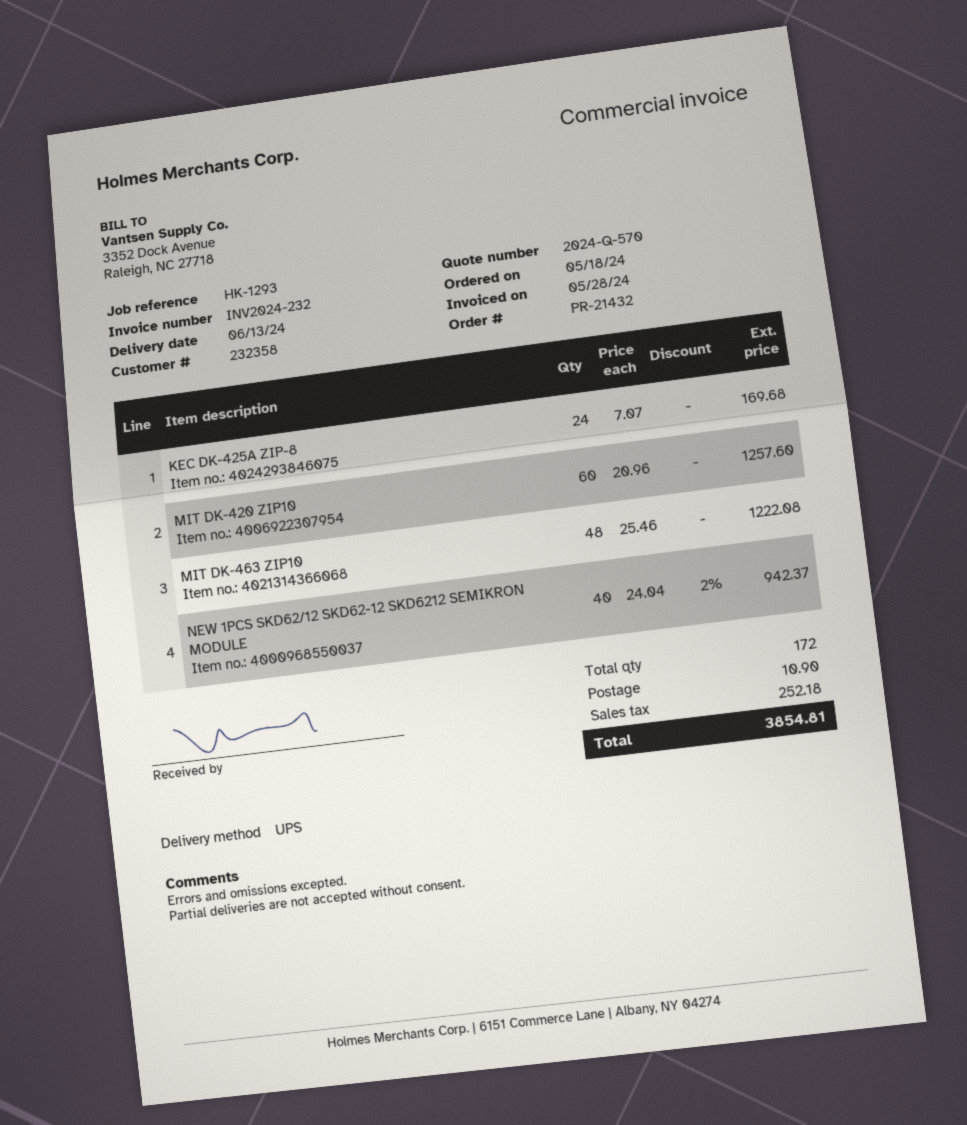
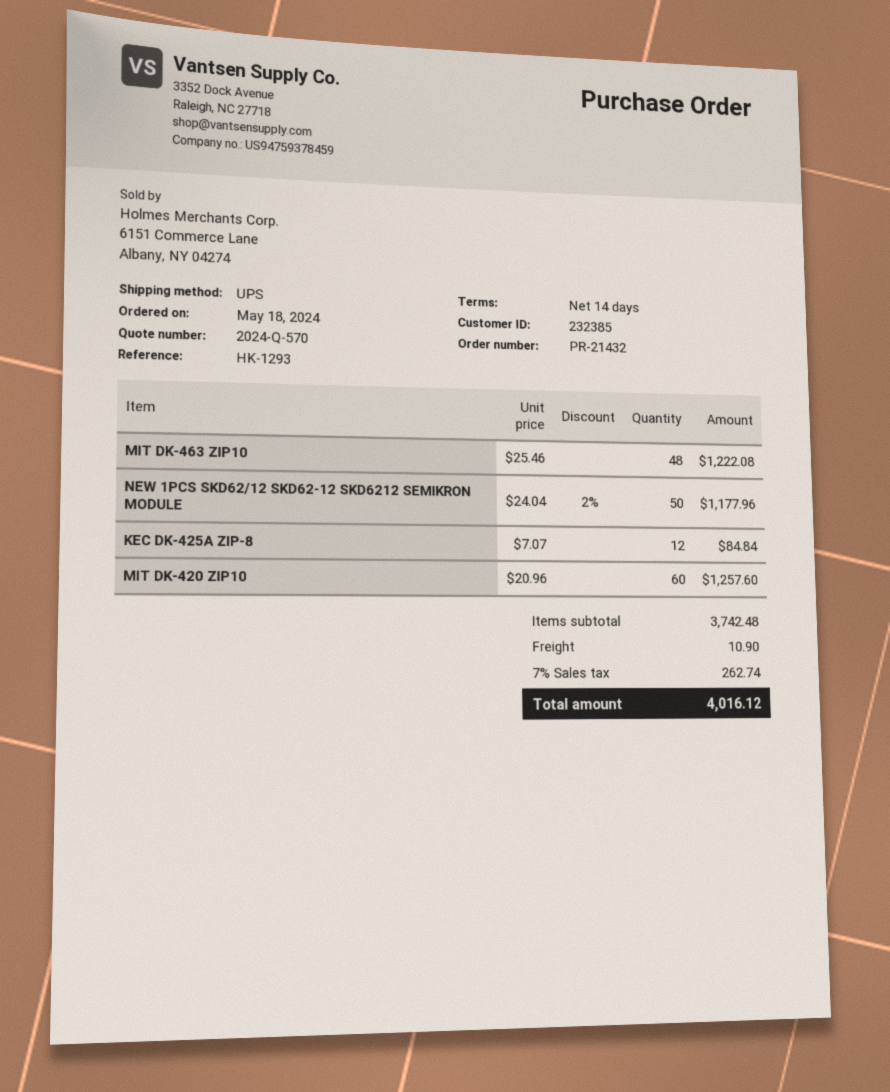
customer number: 232358 -> 232385
KEC DK-425A ZIP-8: 24 x 7.07 = 169.68 -> 12 x 7.07 = 84.84
NEW 1PCS SKD62/12 SKD62-12 SKD6212 SEMIKRON MODULE: 40 x 24.04 - 2% = 942.37 -> 50 x 24.04 - 2% = 1177.96
tax: 252.18 -> 262.74
total: 3854.81 -> 4016.12

